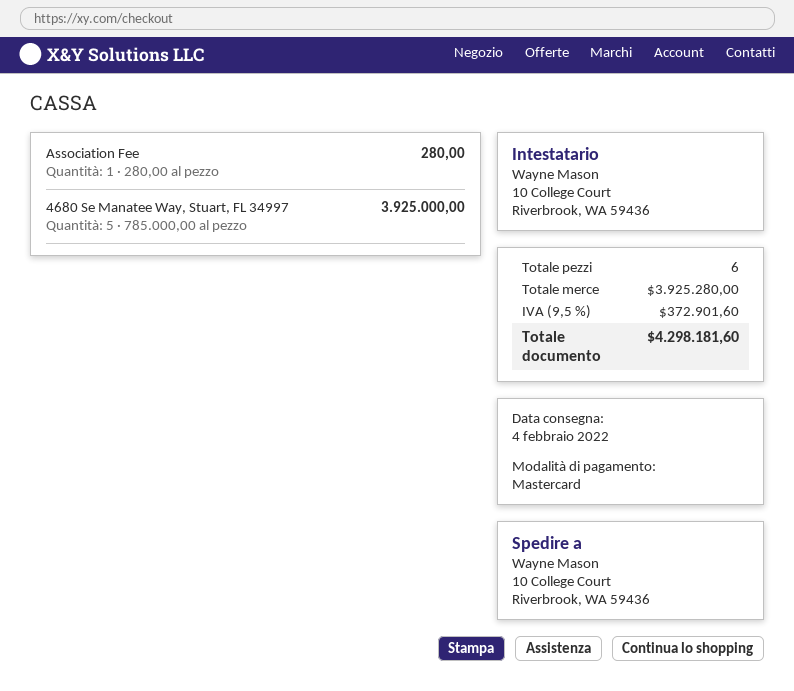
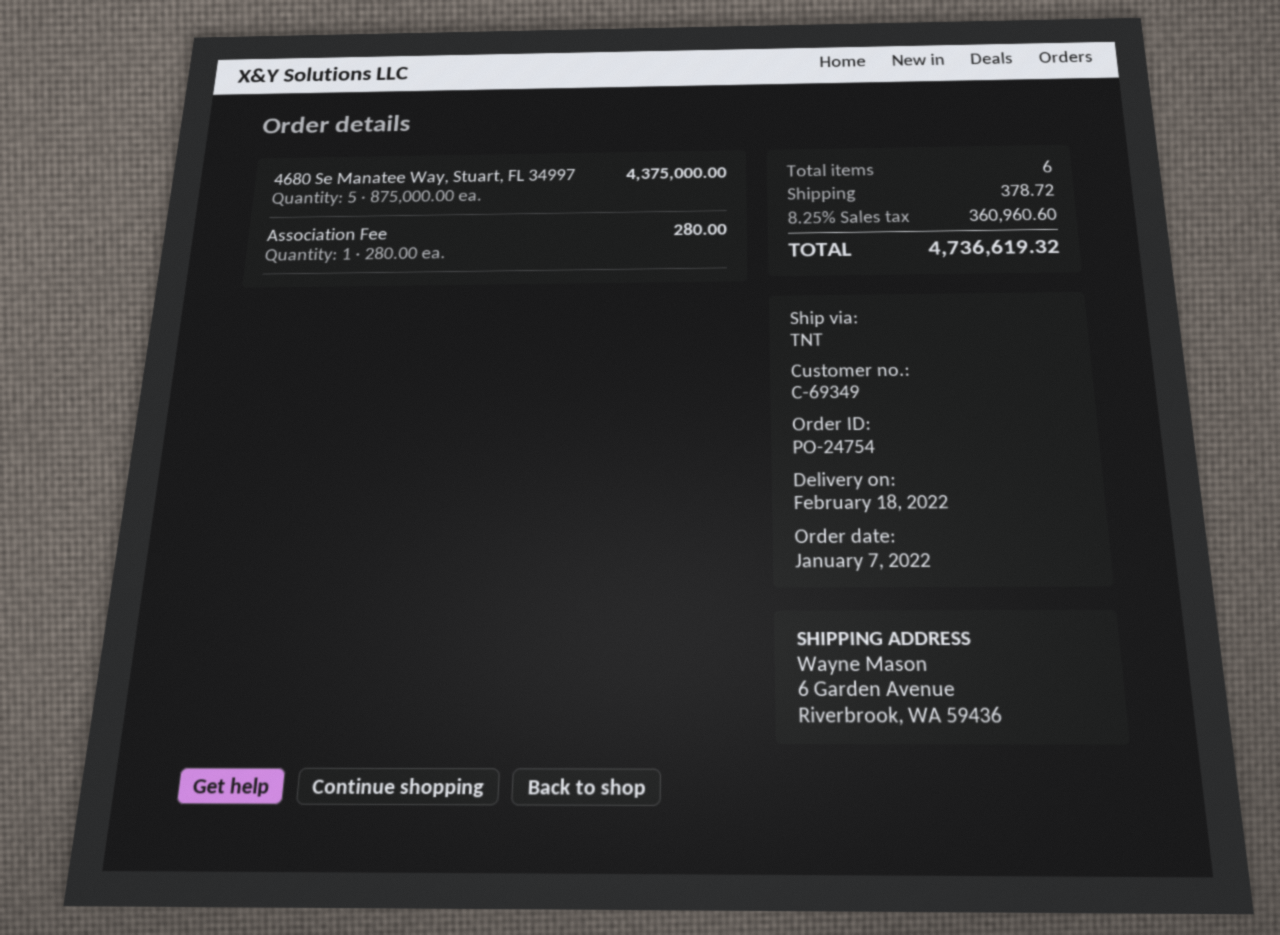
delivery date: 2022-02-04 -> 2022-02-18
ship to: 10 College Court, Riverbrook, WA 59436 -> 6 Garden Avenue, Riverbrook, WA 59436
4680 Se Manatee Way, Stuart, FL 34997: 5 x 785000.00 = 3925000.00 -> 5 x 875000.00 = 4375000.00
shipping: none -> 378.72
tax: 9.5% = 372901.60 -> 8.25% = 360960.60
total: 4298181.60 -> 4736619.32

